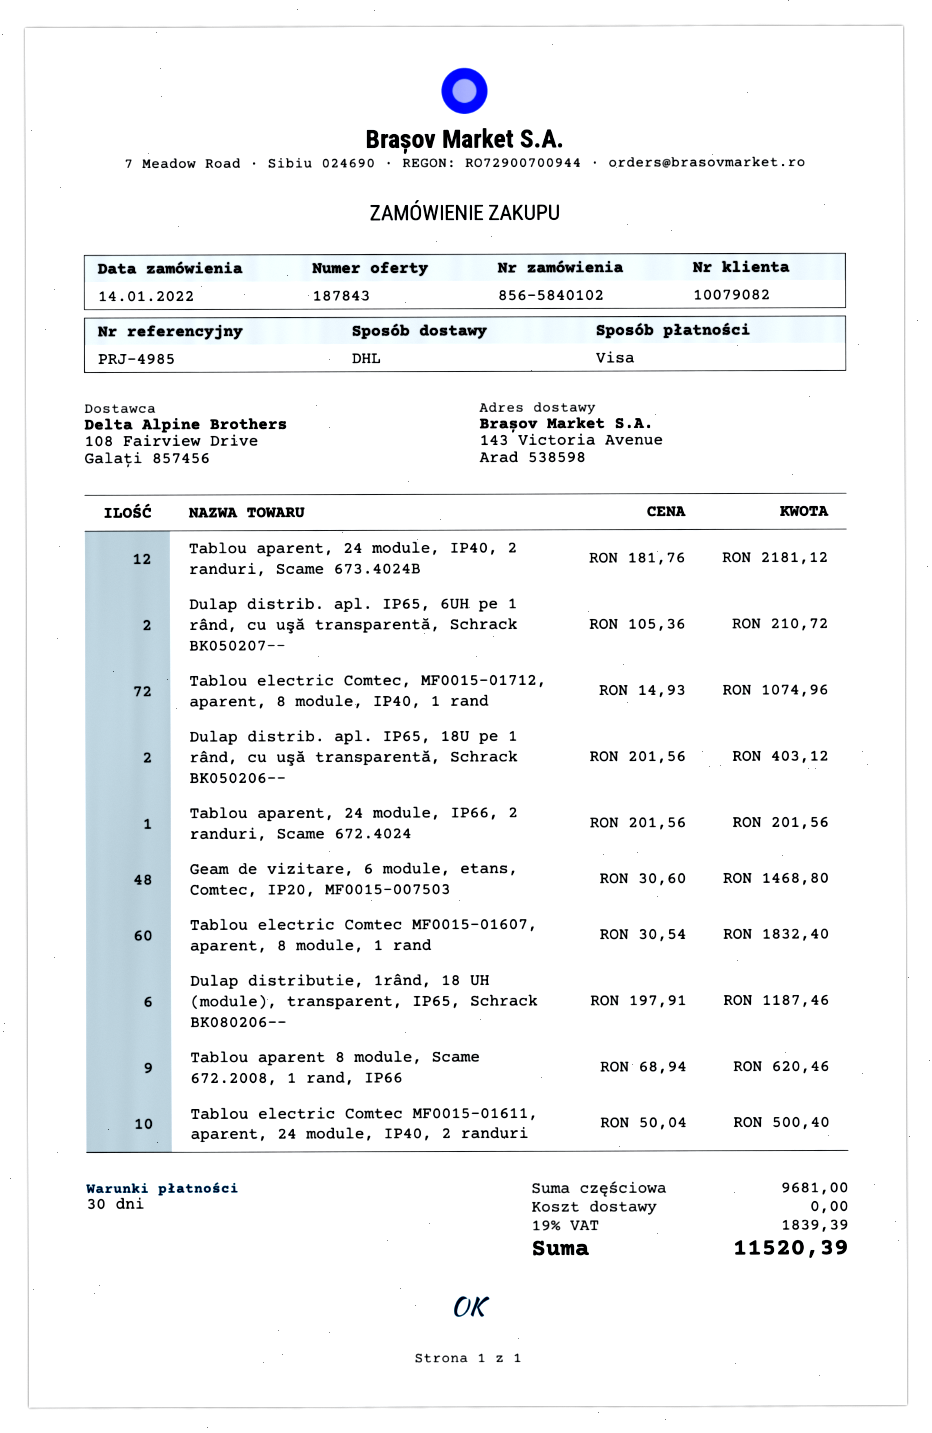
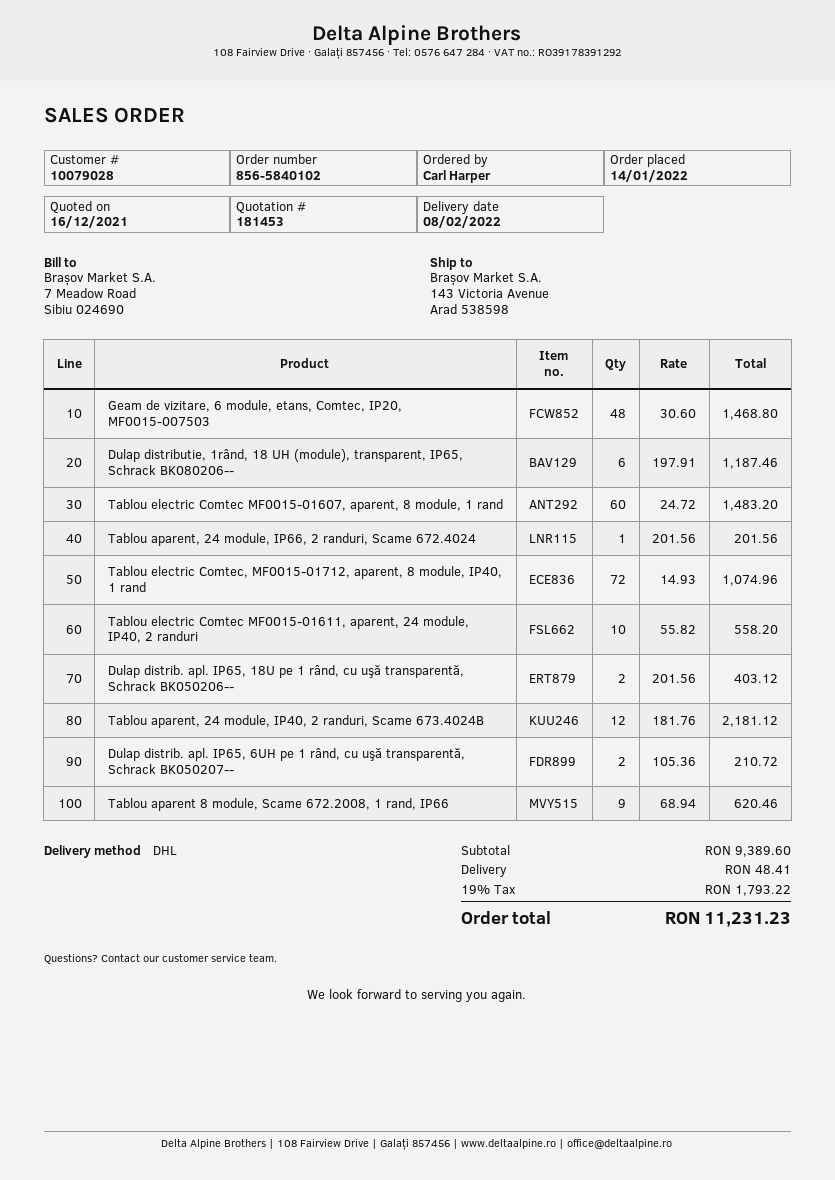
quote number: 187843 -> 181453
customer number: 10079082 -> 10079028
Tablou electric Comtec MF0015-01607, aparent, 8 module, 1 rand: 60 x 30.54 = 1832.40 -> 60 x 24.72 = 1483.20
Tablou electric Comtec MF0015-01611, aparent, 24 module, IP40, 2 randuri: 10 x 50.04 = 500.40 -> 10 x 55.82 = 558.20
subtotal: 9681.00 -> 9389.60
shipping: 0.00 -> 48.41
tax: 19% = 1839.39 -> 19% = 1793.22
total: 11520.39 -> 11231.23

